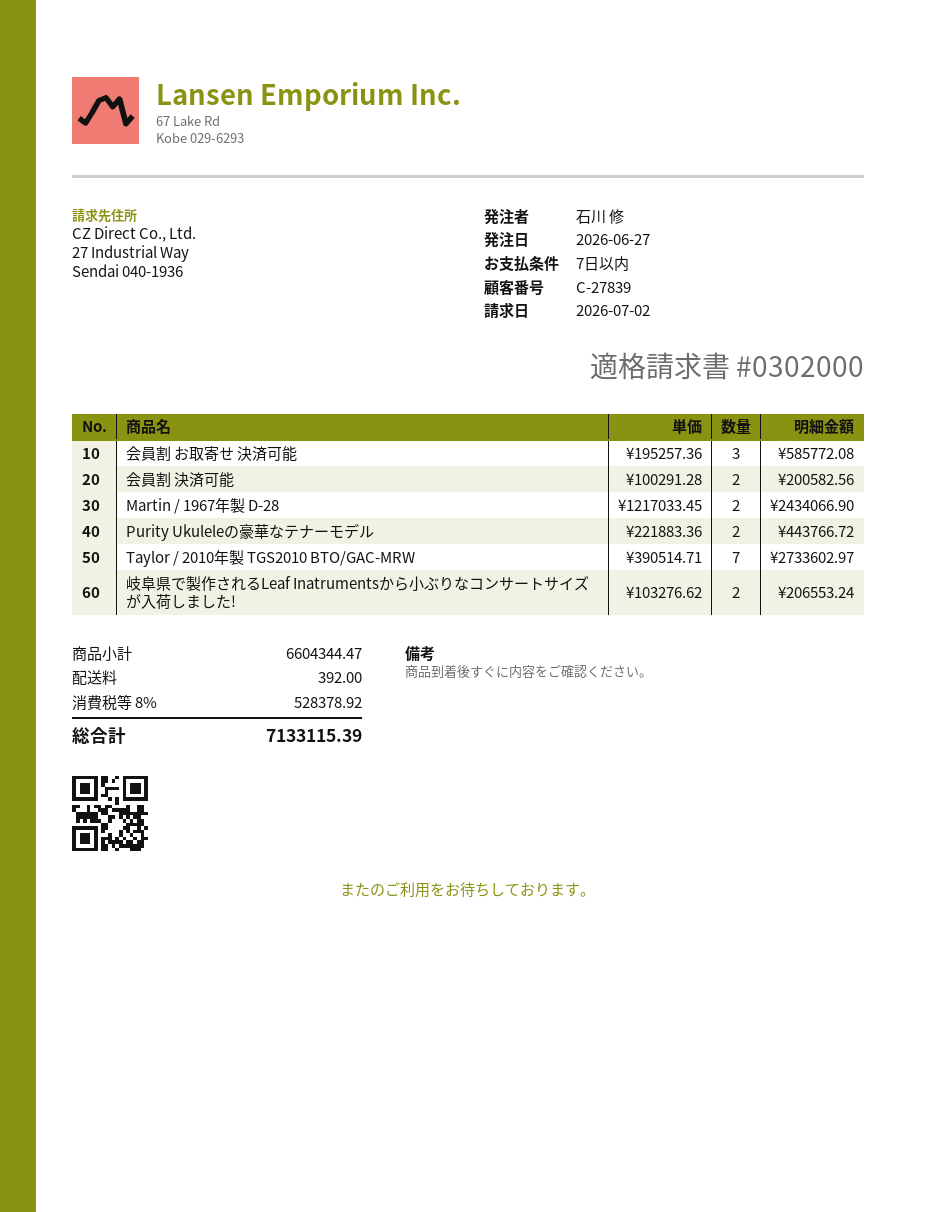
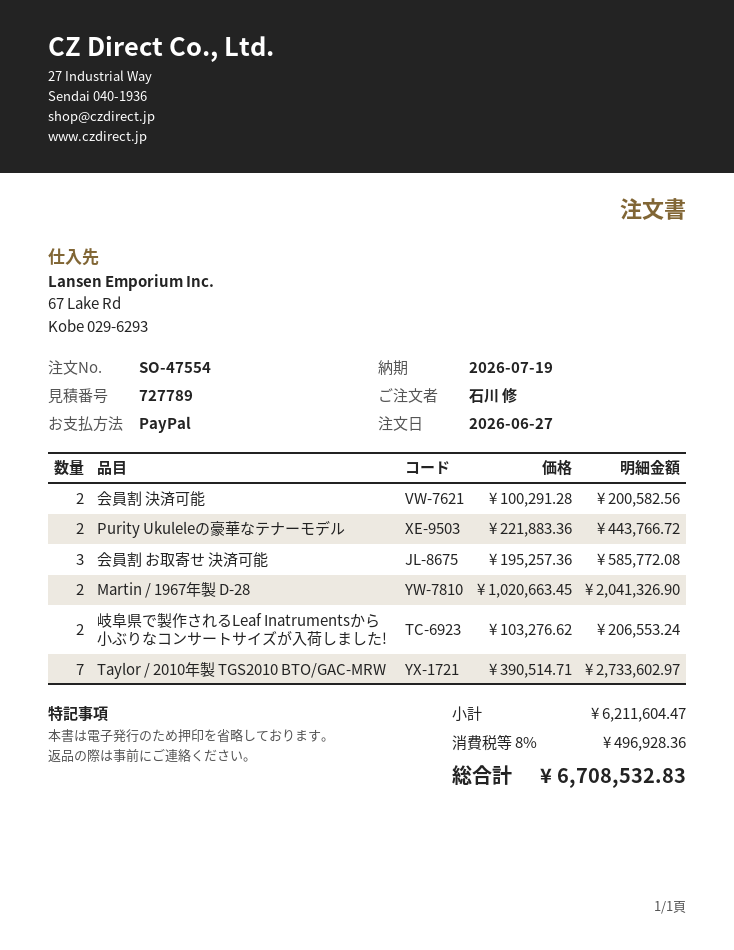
Martin / 1967年製 D-28: 2 x 1217033.45 = 2434066.90 -> 2 x 1020663.45 = 2041326.90
subtotal: 6604344.47 -> 6211604.47
shipping: 392.00 -> none
tax: 8% = 528378.92 -> 8% = 496928.36
total: 7133115.39 -> 6708532.83

